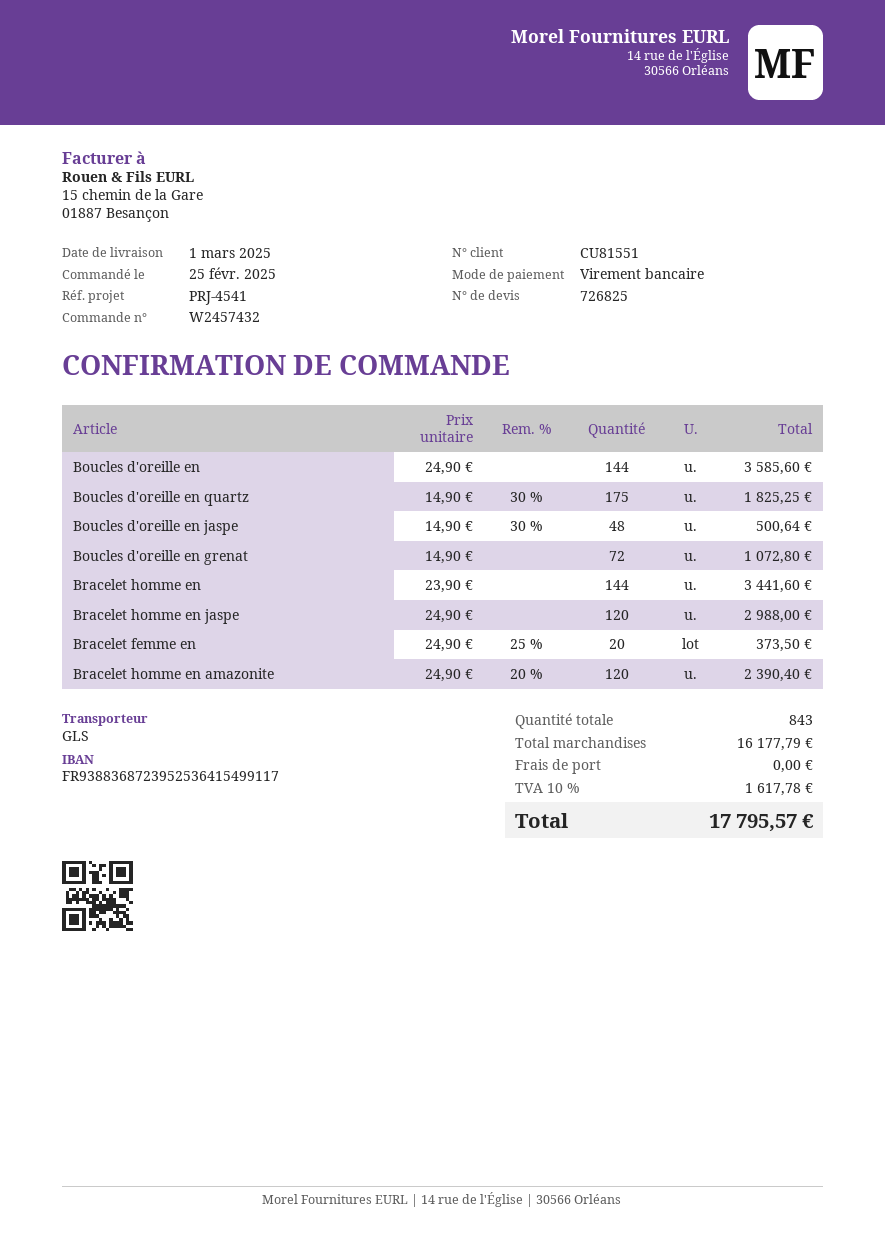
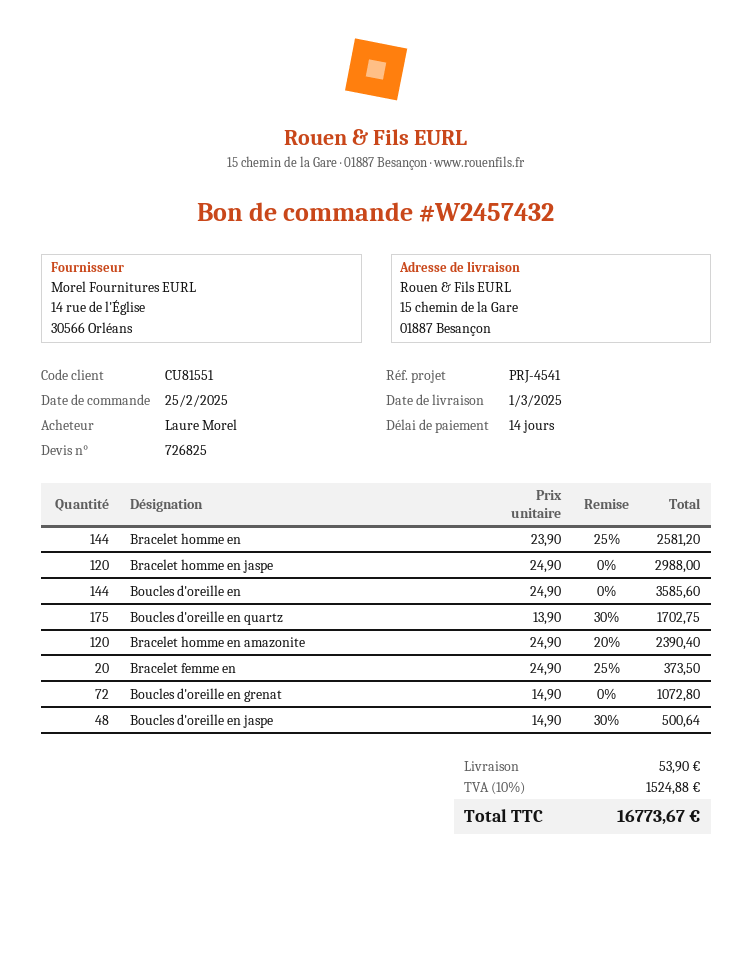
Boucles d'oreille en quartz: 175 x 14.90 - 30% = 1825.25 -> 175 x 13.90 - 30% = 1702.75
Bracelet homme en: 144 x 23.90 = 3441.60 -> 144 x 23.90 - 25% = 2581.20
shipping: 0.00 -> 53.90
tax: 10% = 1617.78 -> 10% = 1524.88
total: 17795.57 -> 16773.67

